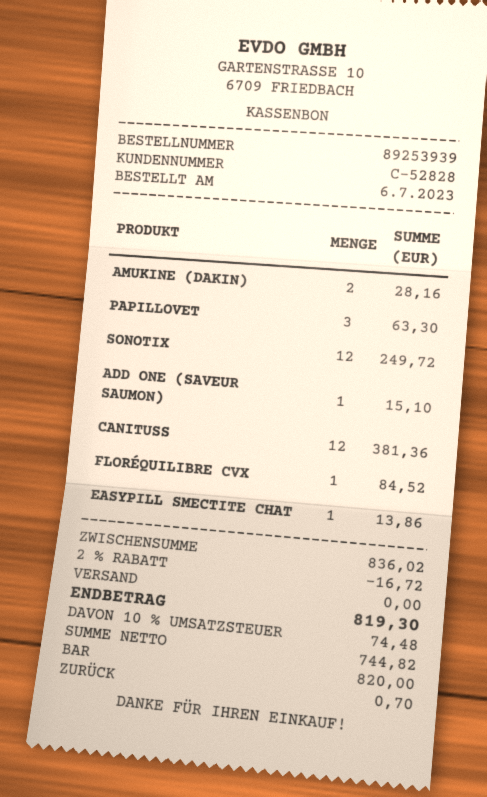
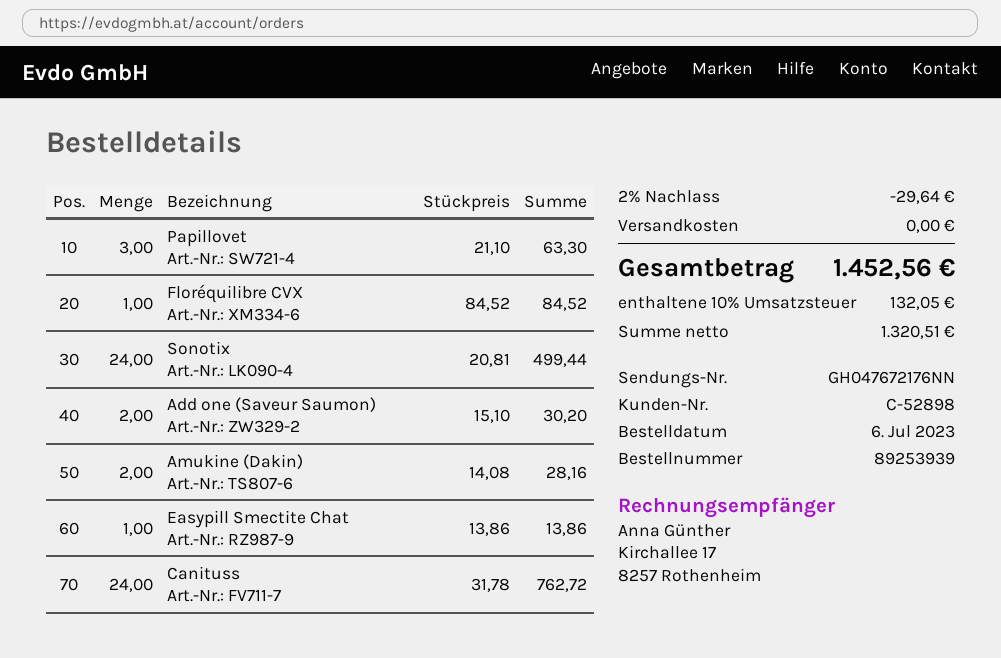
customer number: C-52828 -> C-52898
SONOTIX: 12 for 249.72 -> 24 for 499.44
ADD ONE (SAVEUR SAUMON): 1 for 15.10 -> 2 for 30.20
CANITUSS: 12 for 381.36 -> 24 for 762.72
discount: 2% = 16.72 -> 2% = 29.64
net: 744.82 -> 1320.51
tax: 10% = 74.48 -> 10% = 132.05
total: 819.30 -> 1452.56

